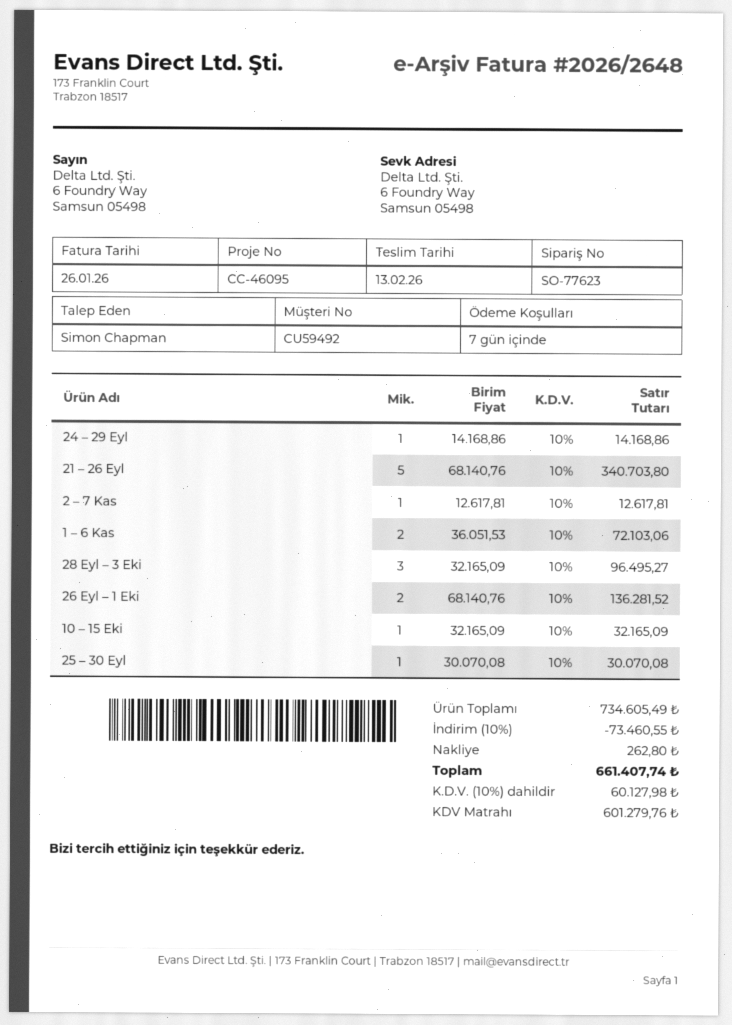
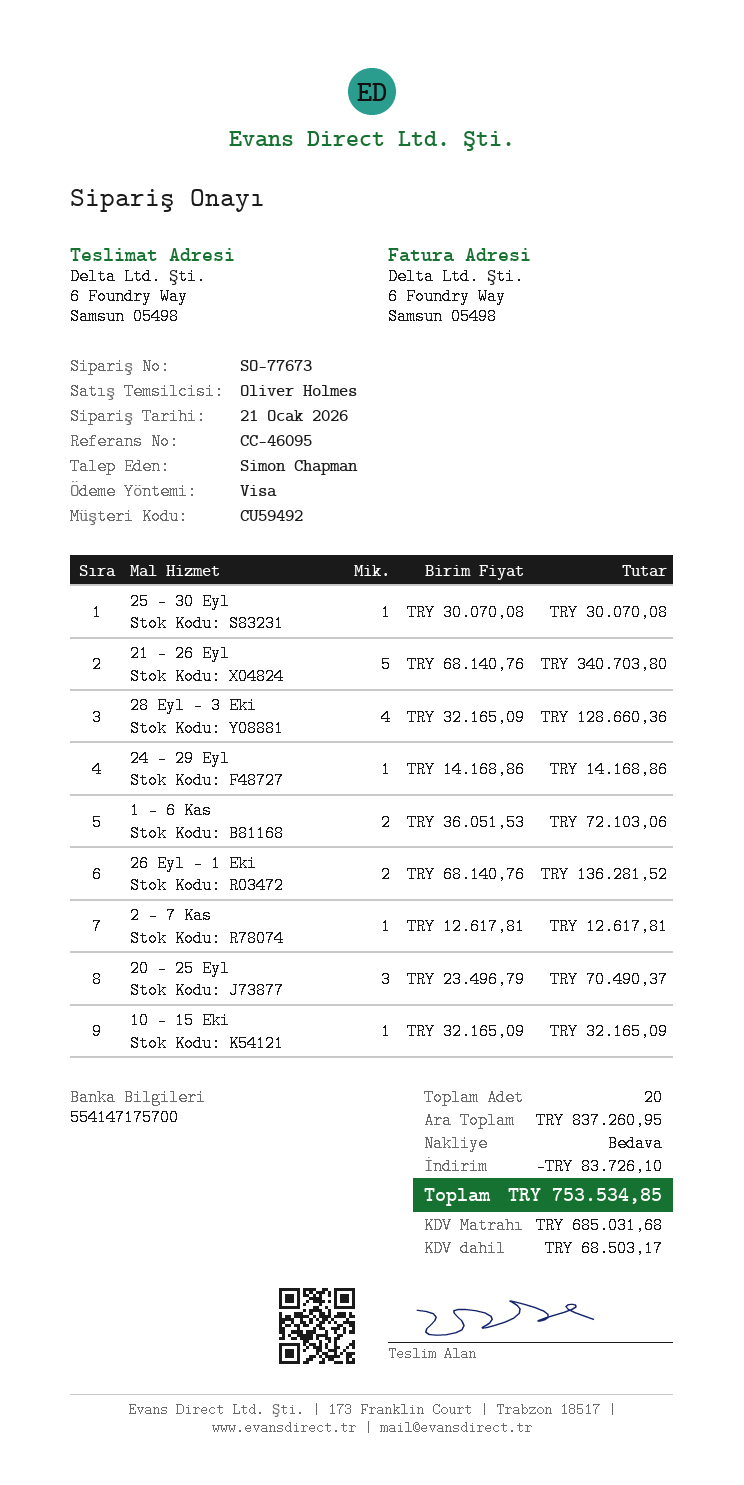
order number: SO-77623 -> SO-77673
28 Eyl – 3 Eki: 3 x 32165.09 = 96495.27 -> 4 x 32165.09 = 128660.36
20 – 25 Eyl: none -> 3 x 23496.79 = 70490.37
subtotal: 734605.49 -> 837260.95
discount: 73460.55 -> 83726.10
shipping: 262.80 -> 0.00
net: 601279.76 -> 685031.68
tax: 60127.98 -> 68503.17
total: 661407.74 -> 753534.85

